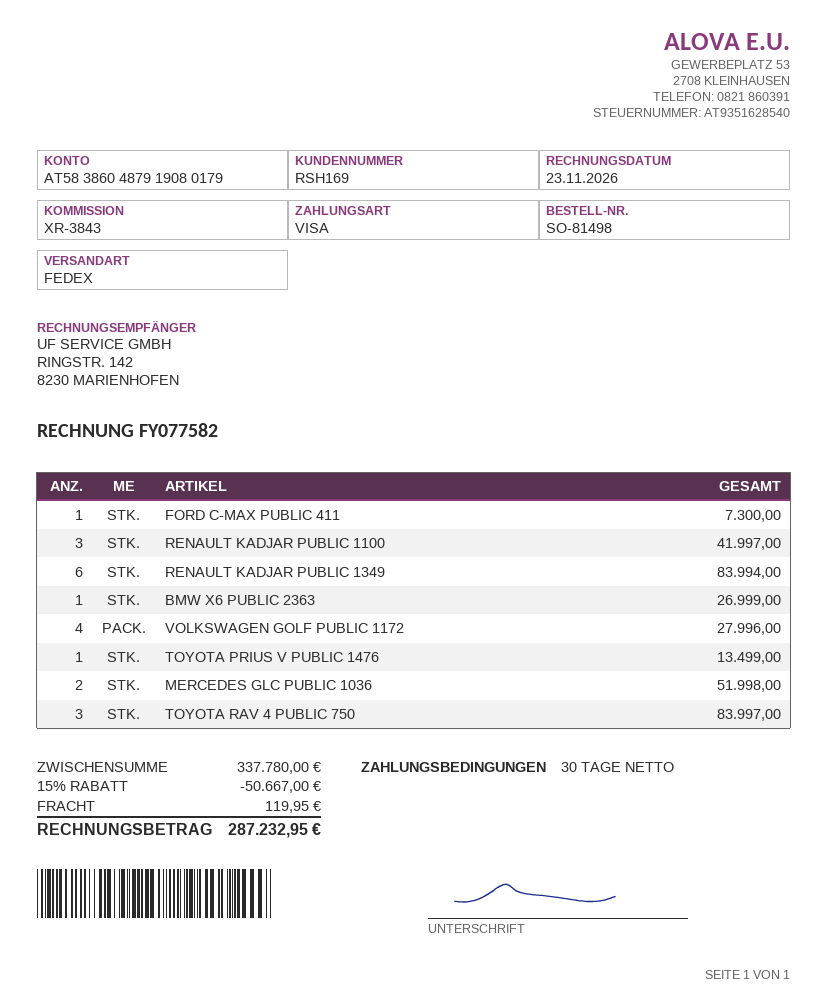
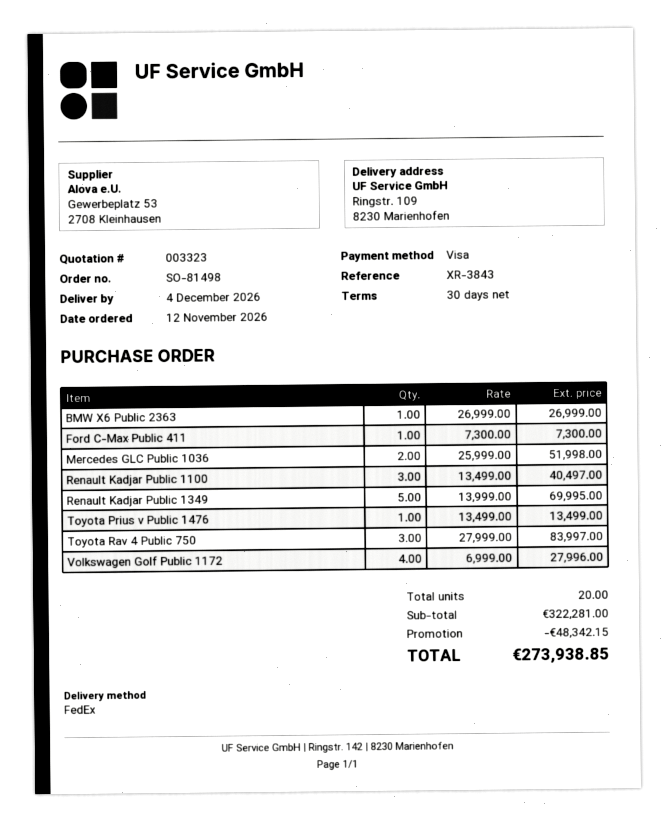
RENAULT KADJAR PUBLIC 1100: 3 for 41997.00 -> 3 for 40497.00
RENAULT KADJAR PUBLIC 1349: 6 for 83994.00 -> 5 for 69995.00
subtotal: 337780.00 -> 322281.00
discount: 50667.00 -> 48342.15
shipping: 119.95 -> none
total: 287232.95 -> 273938.85

